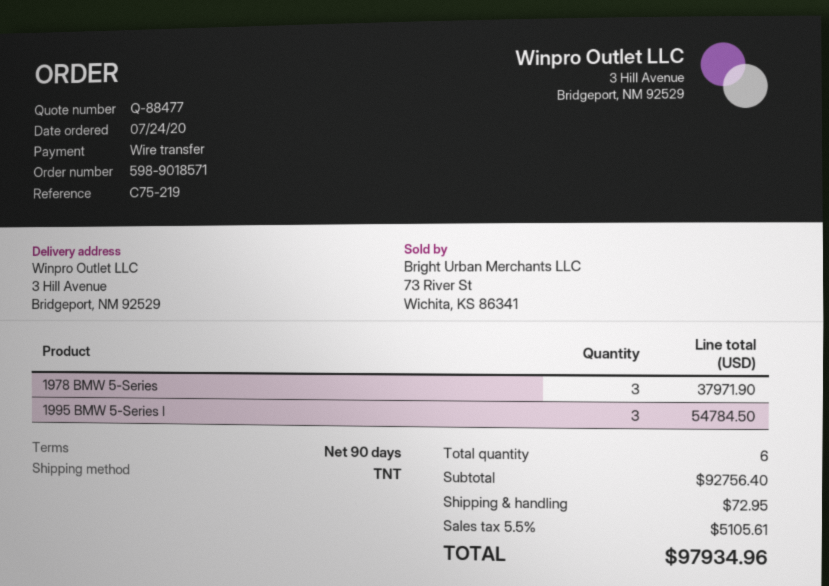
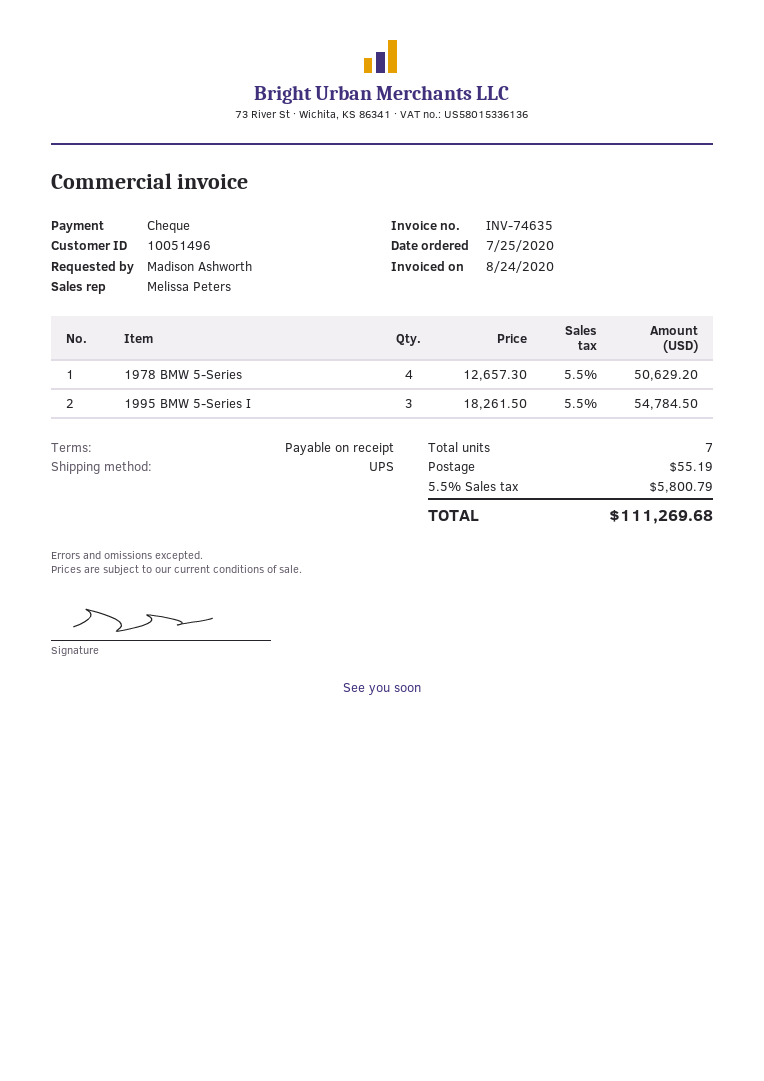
order date: 2020-07-24 -> 2020-07-25
payment terms: 90 days -> on receipt
payment method: bank transfer -> cheque
shipping method: TNT -> UPS
1978 BMW 5-Series: 3 for 37971.90 -> 4 for 50629.20
total quantity: 6 -> 7
shipping: 72.95 -> 55.19
tax: 5.5% = 5105.61 -> 5.5% = 5800.79
total: 97934.96 -> 111269.68

